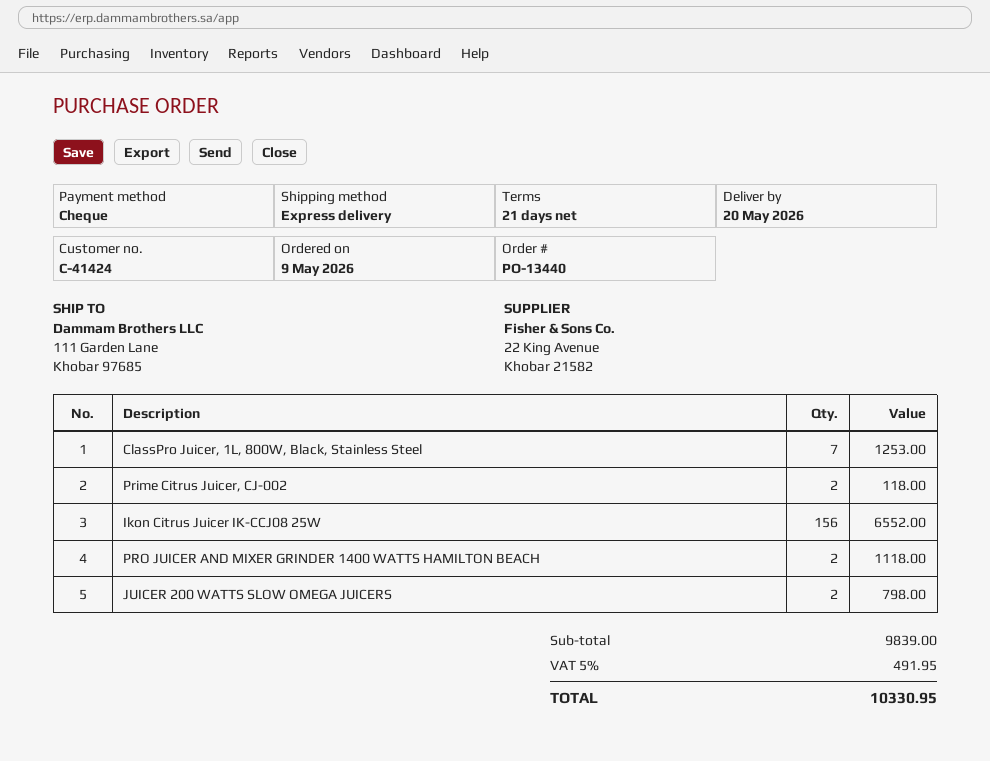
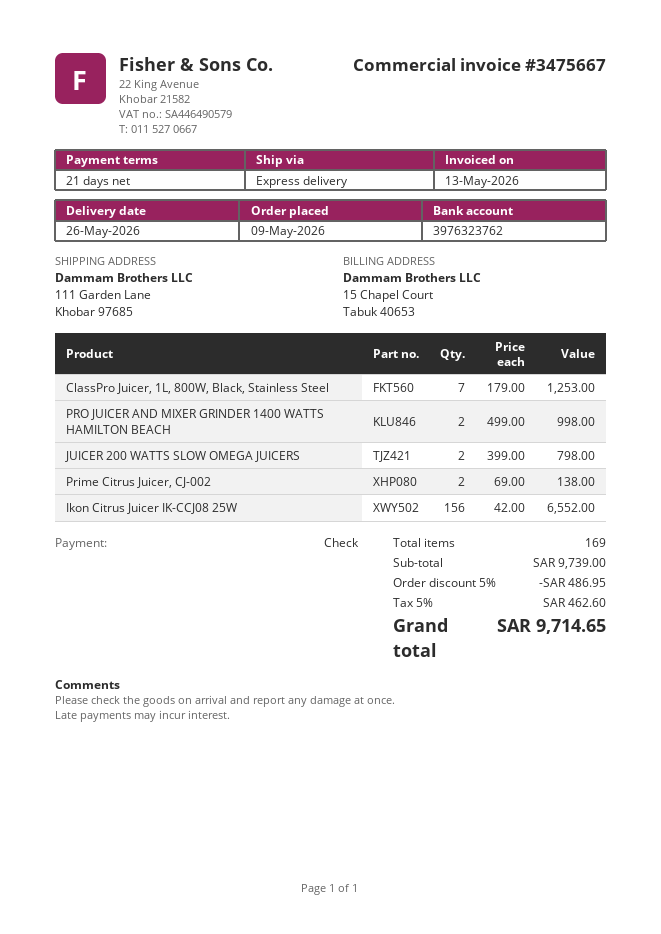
delivery date: 2026-05-20 -> 2026-05-26
Prime Citrus Juicer, CJ-002: 2 for 118.00 -> 2 for 138.00
PRO JUICER AND MIXER GRINDER 1400 WATTS HAMILTON BEACH: 2 for 1118.00 -> 2 for 998.00
subtotal: 9839.00 -> 9739.00
discount: none -> 5% = 486.95
tax: 5% = 491.95 -> 5% = 462.60
total: 10330.95 -> 9714.65

